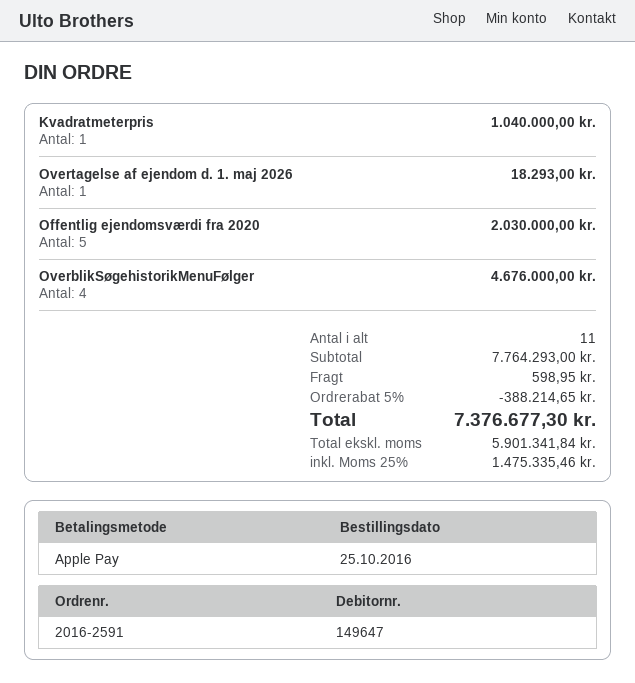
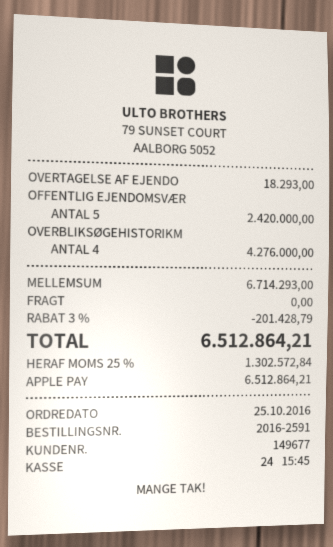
customer number: 149647 -> 149677
Kvadratmeterpris: 1 for 1040000.00 -> none
Offentlig ejendomsværdi fra 2020: 5 for 2030000.00 -> 5 for 2420000.00
OverblikSøgehistorikMenuFølger: 4 for 4676000.00 -> 4 for 4276000.00
subtotal: 7764293.00 -> 6714293.00
discount: 5% = 388214.65 -> 3% = 201428.79
shipping: 598.95 -> 0.00
tax: 25% = 1475335.46 -> 25% = 1302572.84
total: 7376677.30 -> 6512864.21

